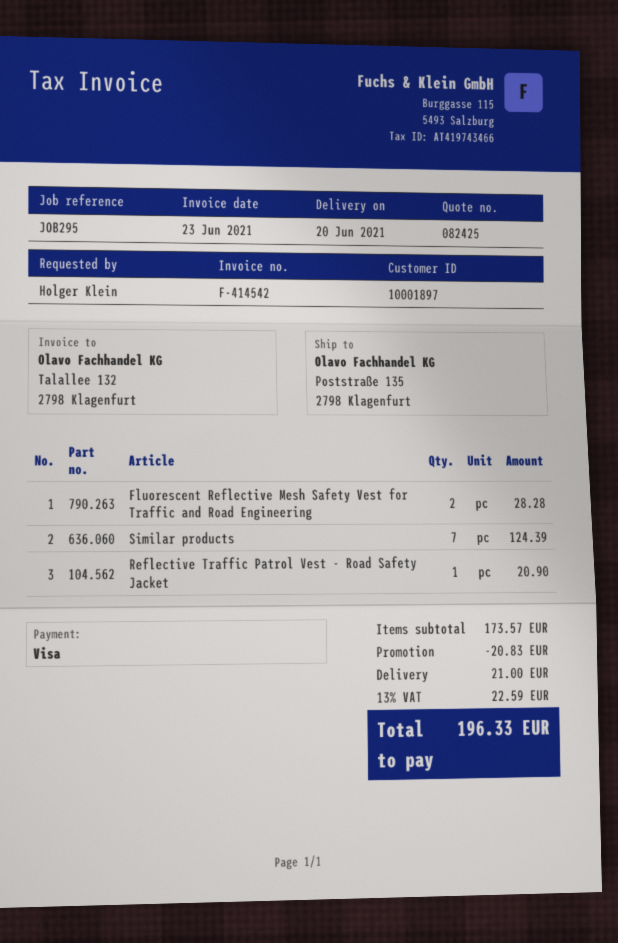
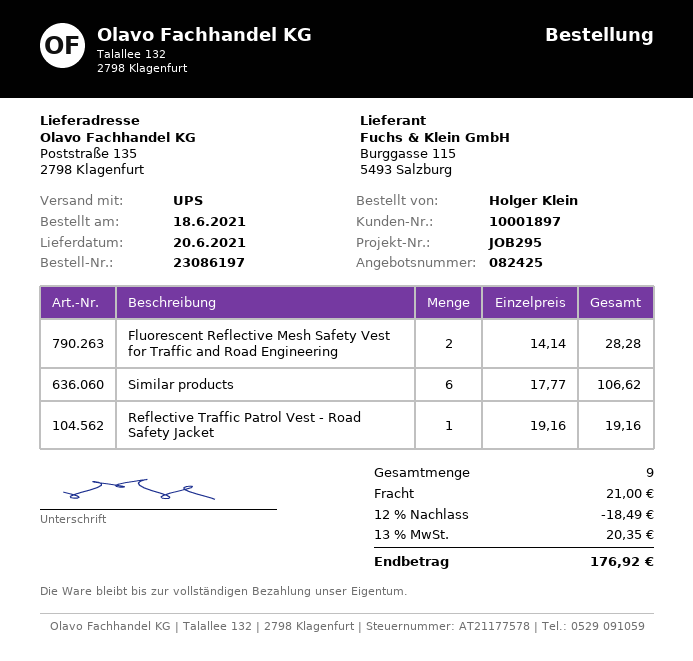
Similar products: 7 for 124.39 -> 6 for 106.62
Reflective Traffic Patrol Vest - Road Safety Jacket: 1 for 20.90 -> 1 for 19.16
discount: 20.83 -> 18.49
tax: 13% = 22.59 -> 13% = 20.35
total: 196.33 -> 176.92

